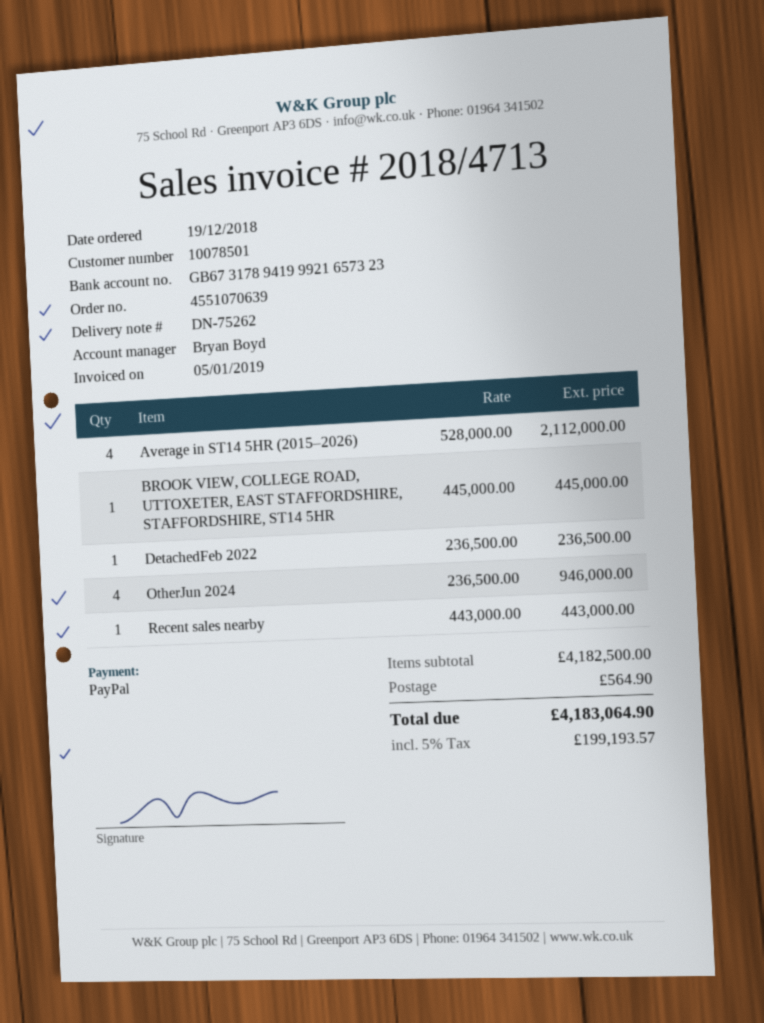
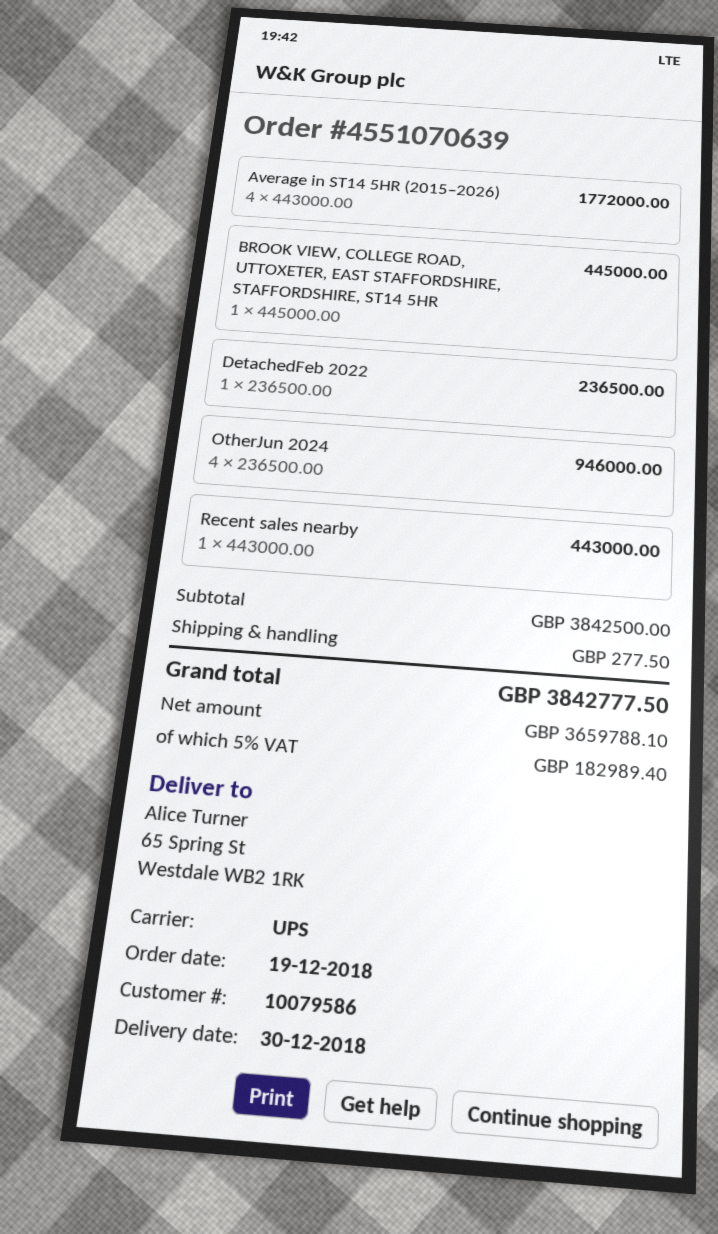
customer number: 10078501 -> 10079586
Average in ST14 5HR (2015–2026): 4 x 528000.00 = 2112000.00 -> 4 x 443000.00 = 1772000.00
subtotal: 4182500.00 -> 3842500.00
shipping: 564.90 -> 277.50
tax: 5% = 199193.57 -> 5% = 182989.40
total: 4183064.90 -> 3842777.50

